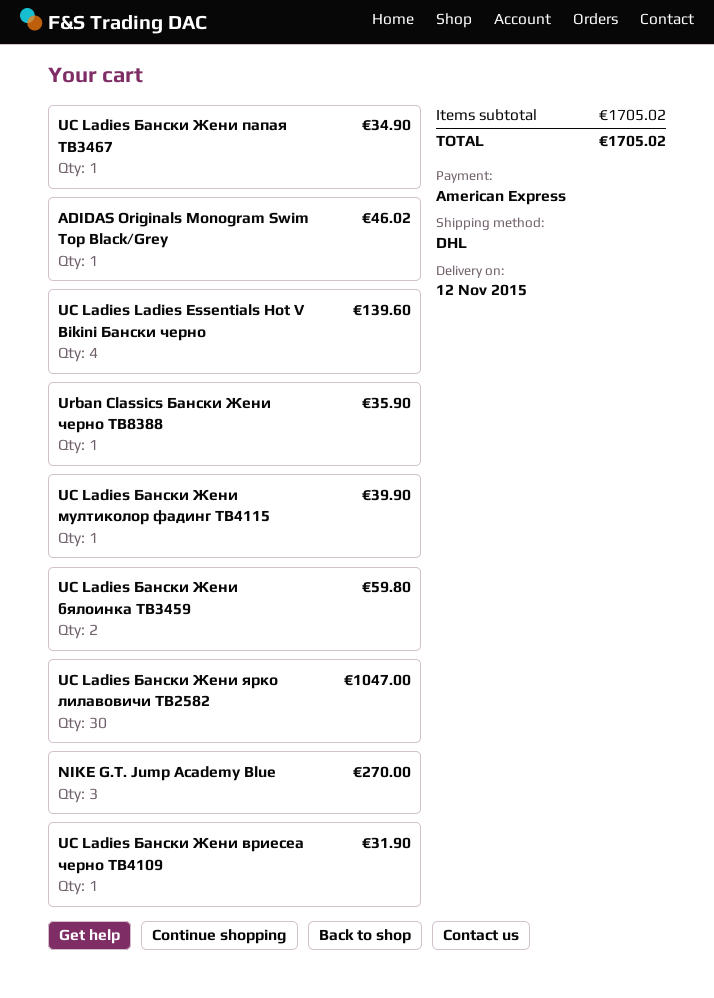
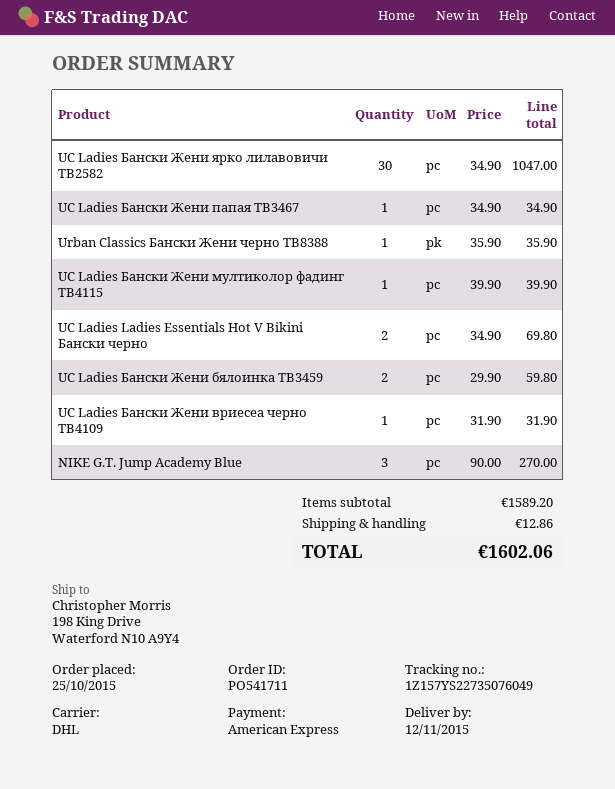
ADIDAS Originals Monogram Swim Top Black/Grey: 1 for 46.02 -> none
UC Ladies Ladies Essentials Hot V Bikini Бански черно: 4 for 139.60 -> 2 for 69.80
subtotal: 1705.02 -> 1589.20
shipping: none -> 12.86
total: 1705.02 -> 1602.06

